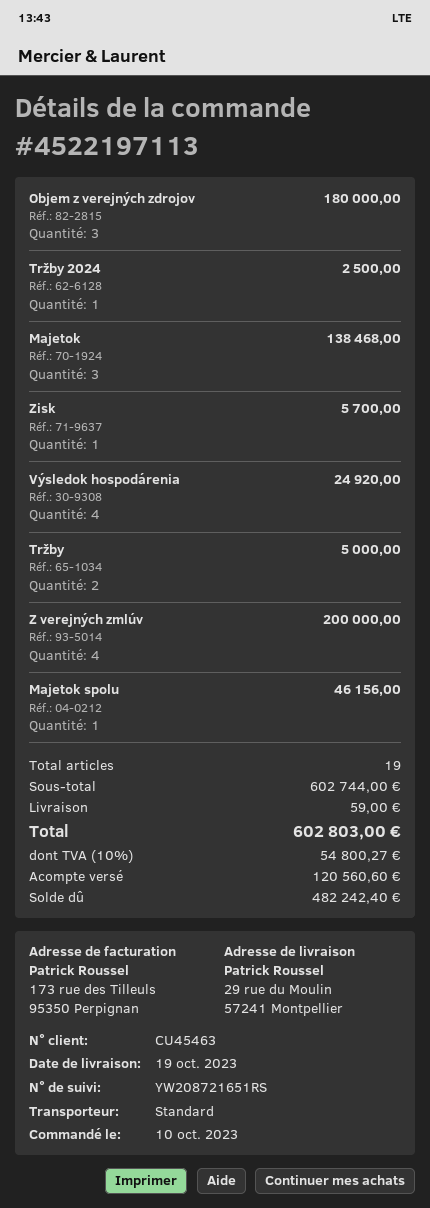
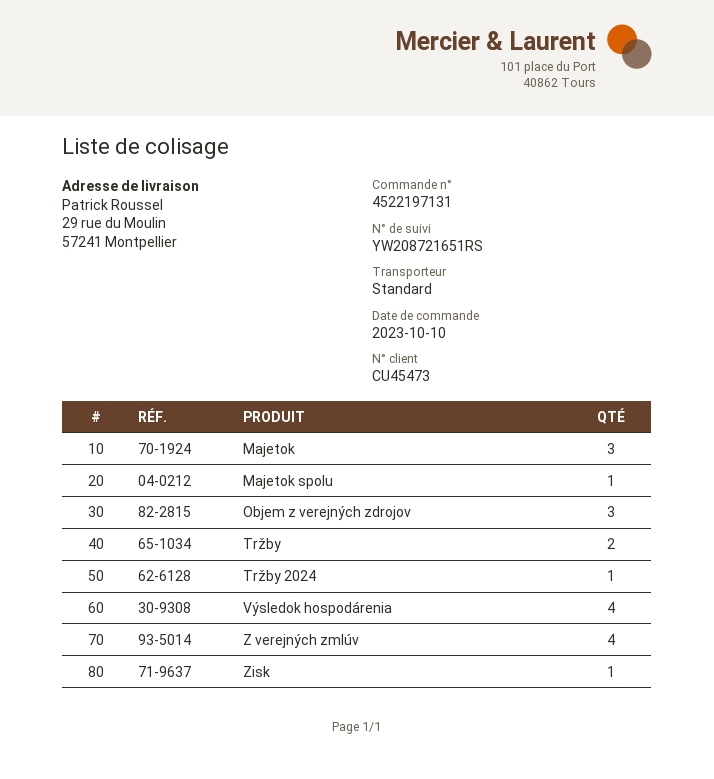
order number: 4522197113 -> 4522197131
customer number: CU45463 -> CU45473

